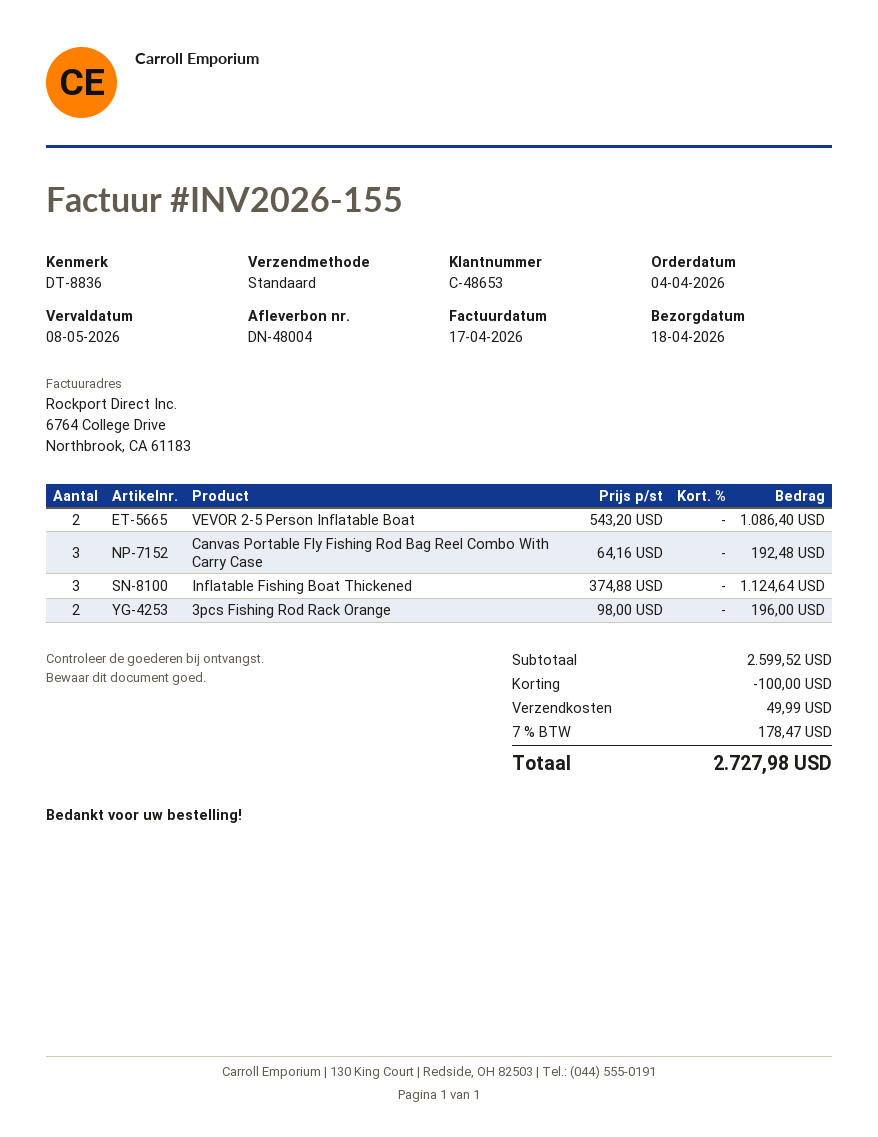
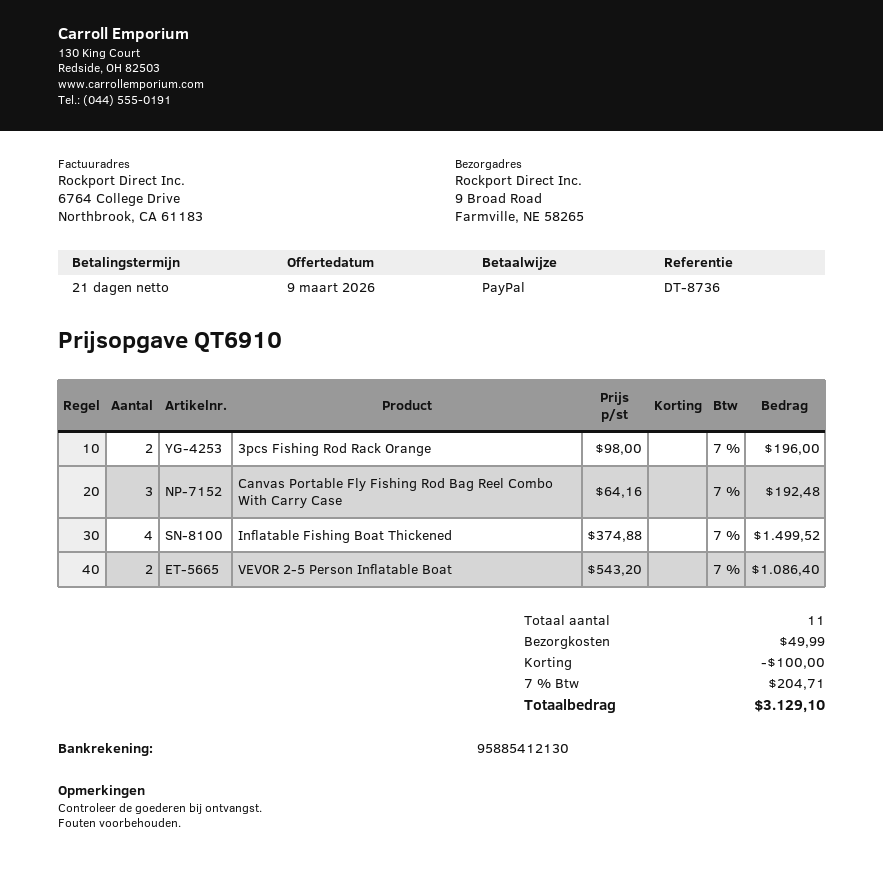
reference: DT-8836 -> DT-8736
Inflatable Fishing Boat Thickened: 3 x 374.88 = 1124.64 -> 4 x 374.88 = 1499.52
tax: 7% = 178.47 -> 7% = 204.71
total: 2727.98 -> 3129.10

